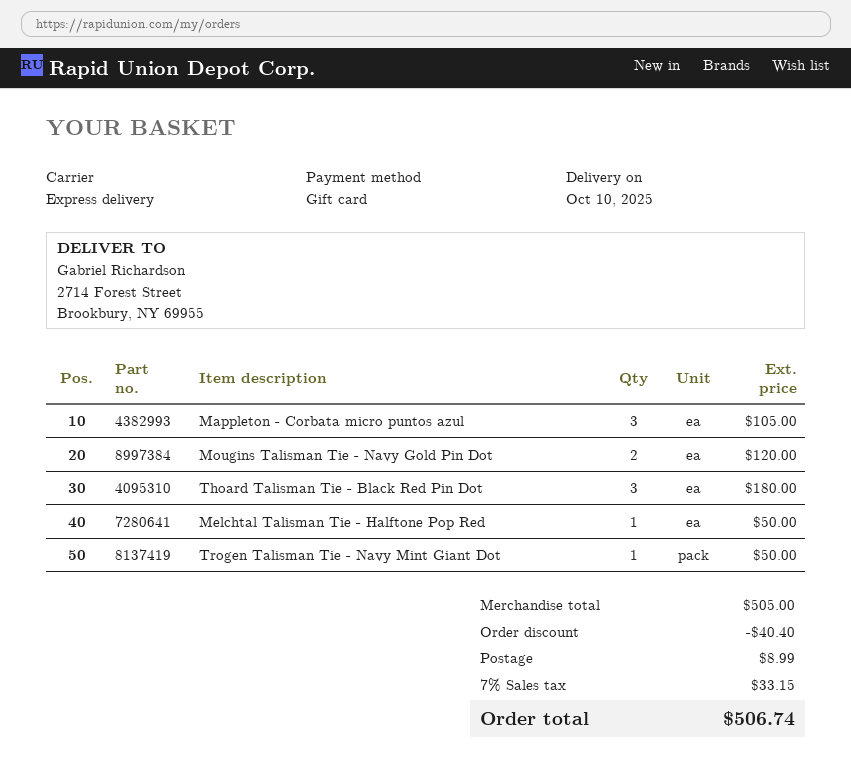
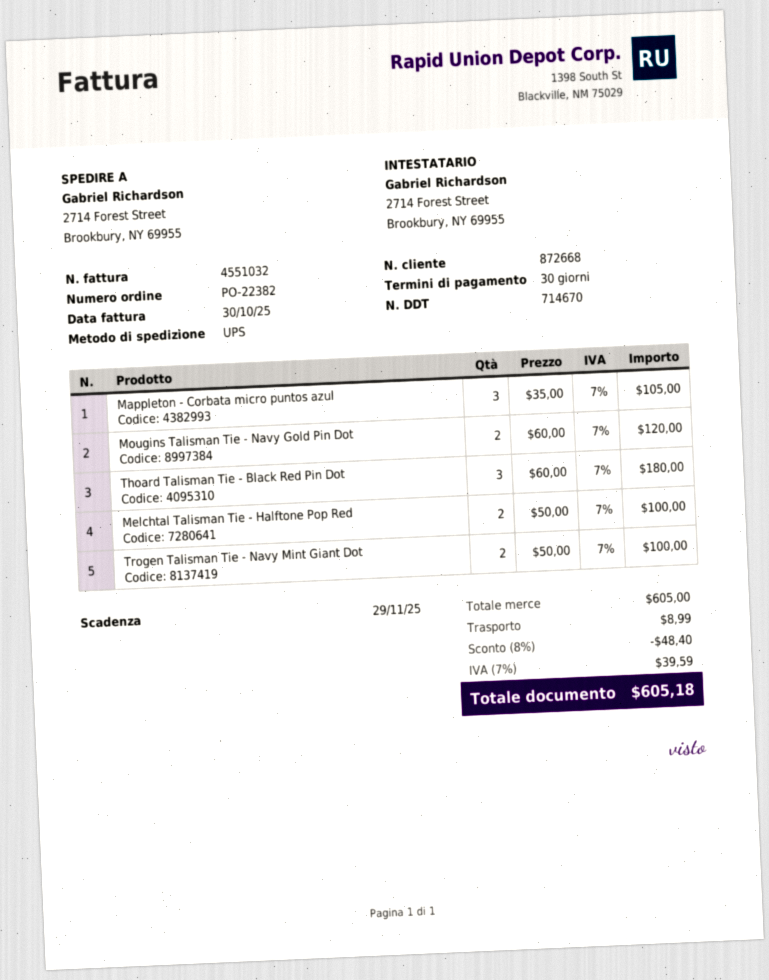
shipping method: express -> UPS
Melchtal Talisman Tie - Halftone Pop Red: 1 for 50.00 -> 2 for 100.00
Trogen Talisman Tie - Navy Mint Giant Dot: 1 for 50.00 -> 2 for 100.00
subtotal: 505.00 -> 605.00
discount: 40.40 -> 48.40
tax: 7% = 33.15 -> 7% = 39.59
total: 506.74 -> 605.18

